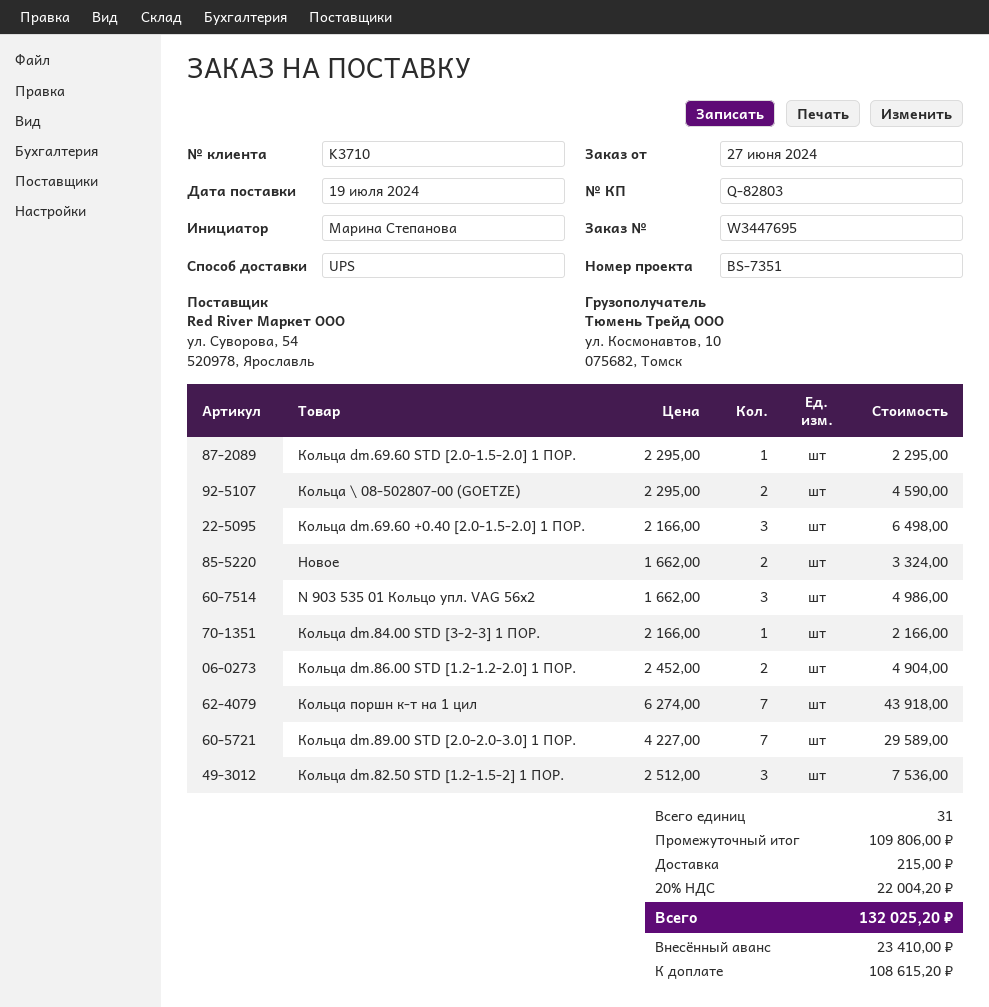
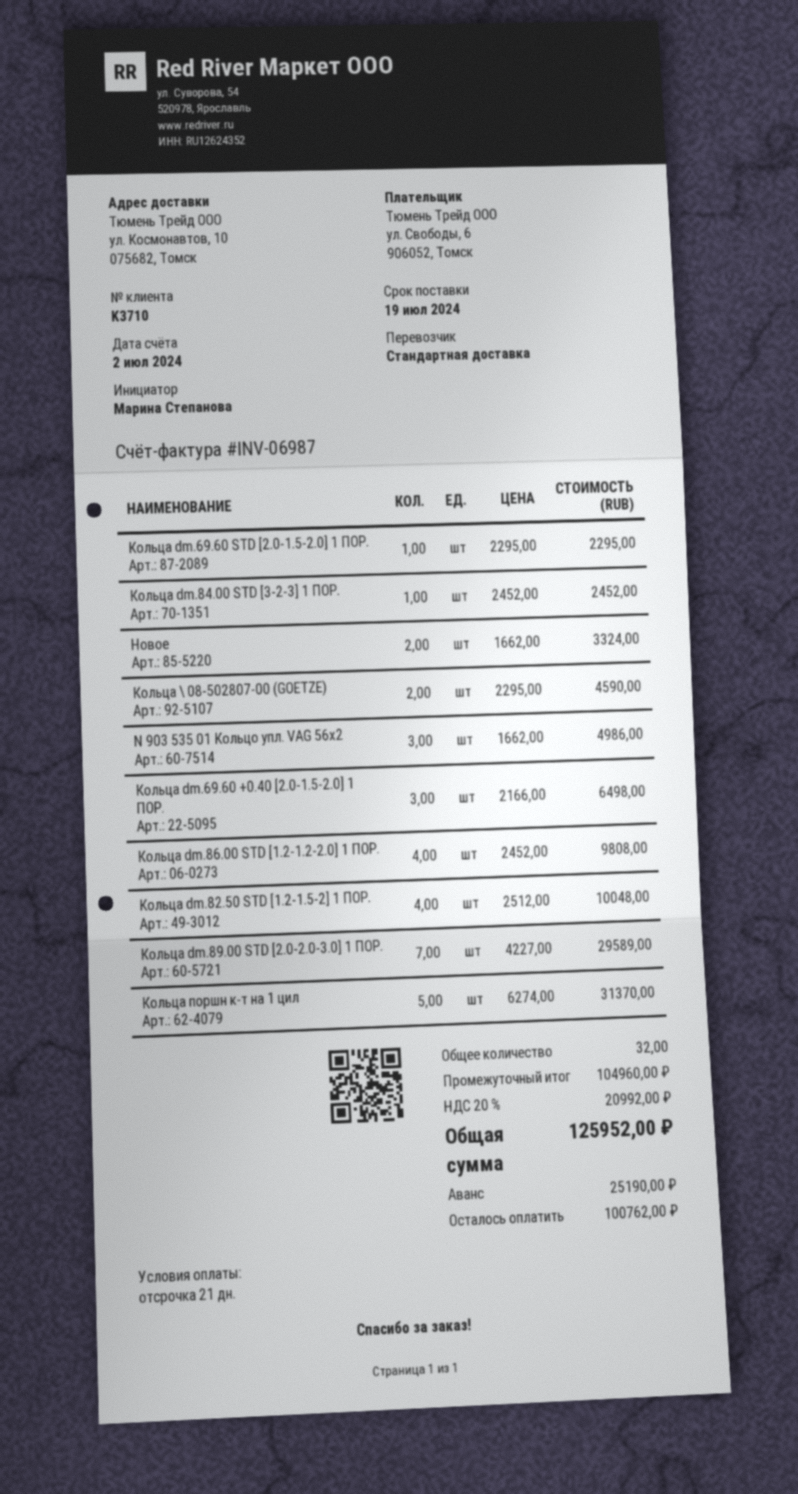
shipping method: UPS -> standard
Кольца dm.84.00 STD [3-2-3] 1 ПОР.: 1 x 2166.00 = 2166.00 -> 1 x 2452.00 = 2452.00
Кольца dm.86.00 STD [1.2-1.2-2.0] 1 ПОР.: 2 x 2452.00 = 4904.00 -> 4 x 2452.00 = 9808.00
Кольца поршн к-т на 1 цил: 7 x 6274.00 = 43918.00 -> 5 x 6274.00 = 31370.00
Кольца dm.82.50 STD [1.2-1.5-2] 1 ПОР.: 3 x 2512.00 = 7536.00 -> 4 x 2512.00 = 10048.00
total quantity: 31 -> 32
subtotal: 109806.00 -> 104960.00
shipping: 215.00 -> none
tax: 20% = 22004.20 -> 20% = 20992.00
total: 132025.20 -> 125952.00
deposit: 23410.00 -> 25190.00
balance: 108615.20 -> 100762.00

